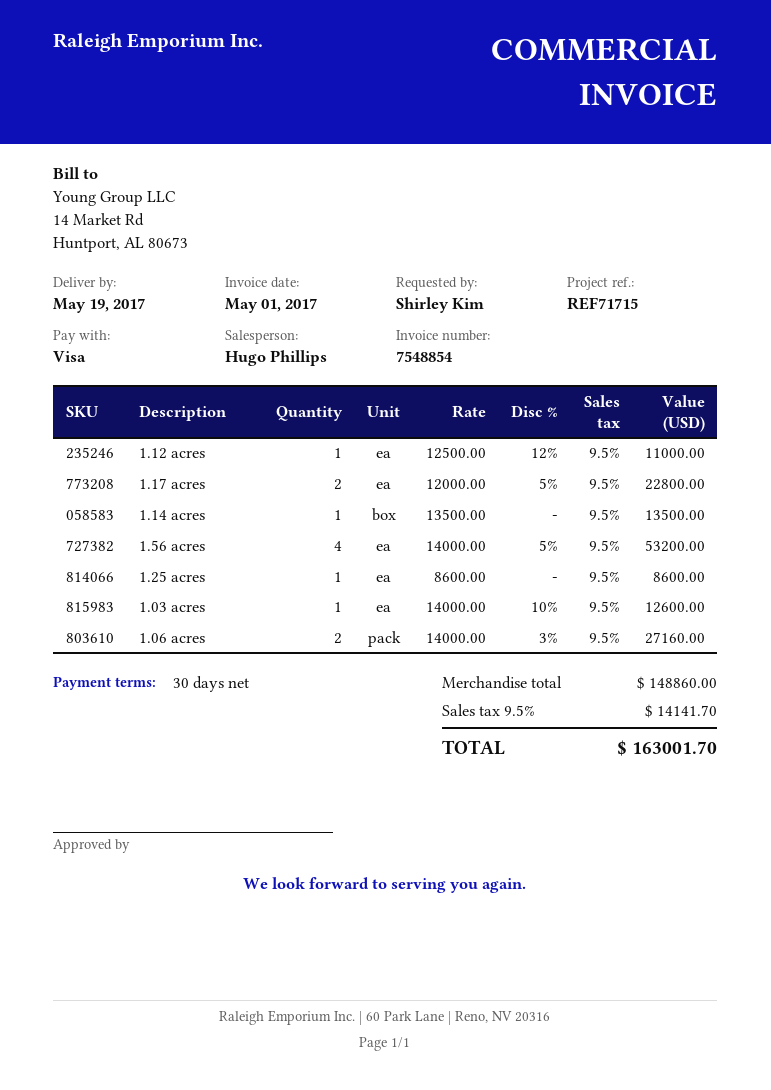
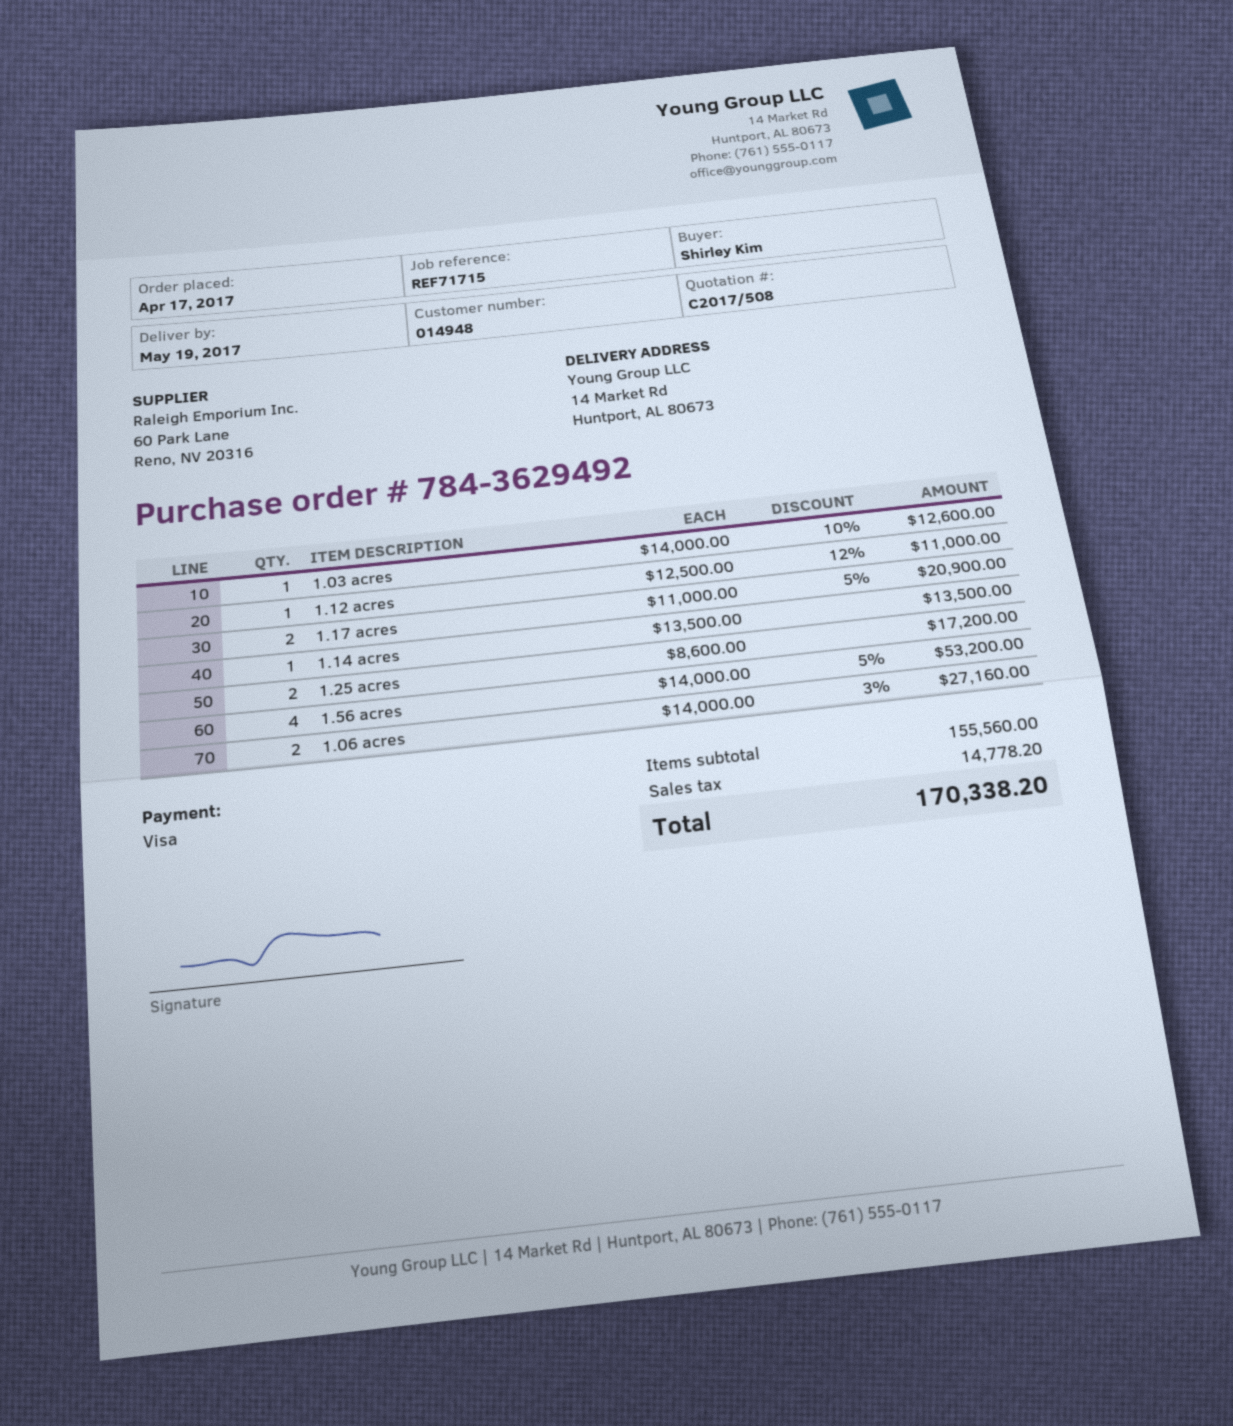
1.17 acres: 2 x 12000.00 - 5% = 22800.00 -> 2 x 11000.00 - 5% = 20900.00
1.25 acres: 1 x 8600.00 = 8600.00 -> 2 x 8600.00 = 17200.00
subtotal: 148860.00 -> 155560.00
tax: 14141.70 -> 14778.20
total: 163001.70 -> 170338.20

